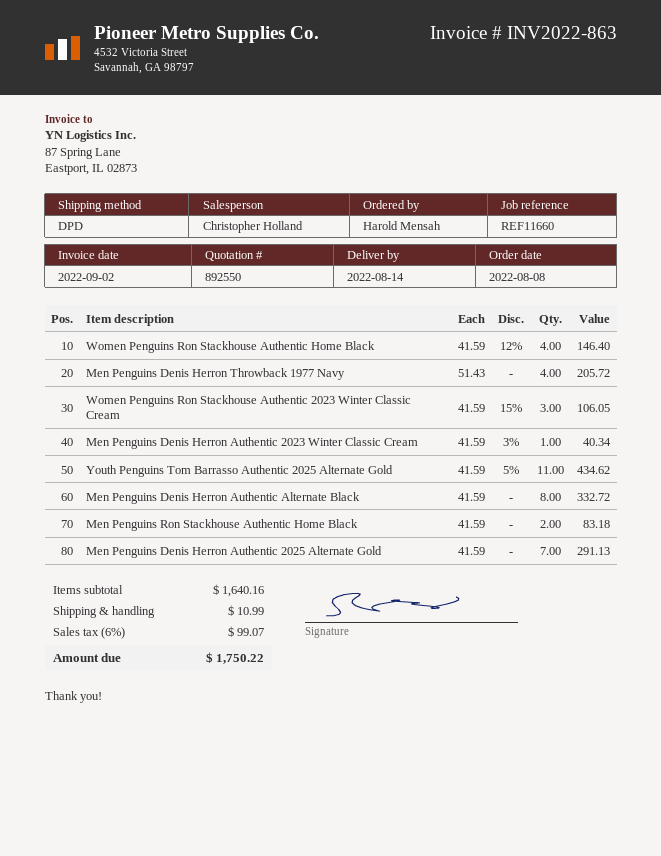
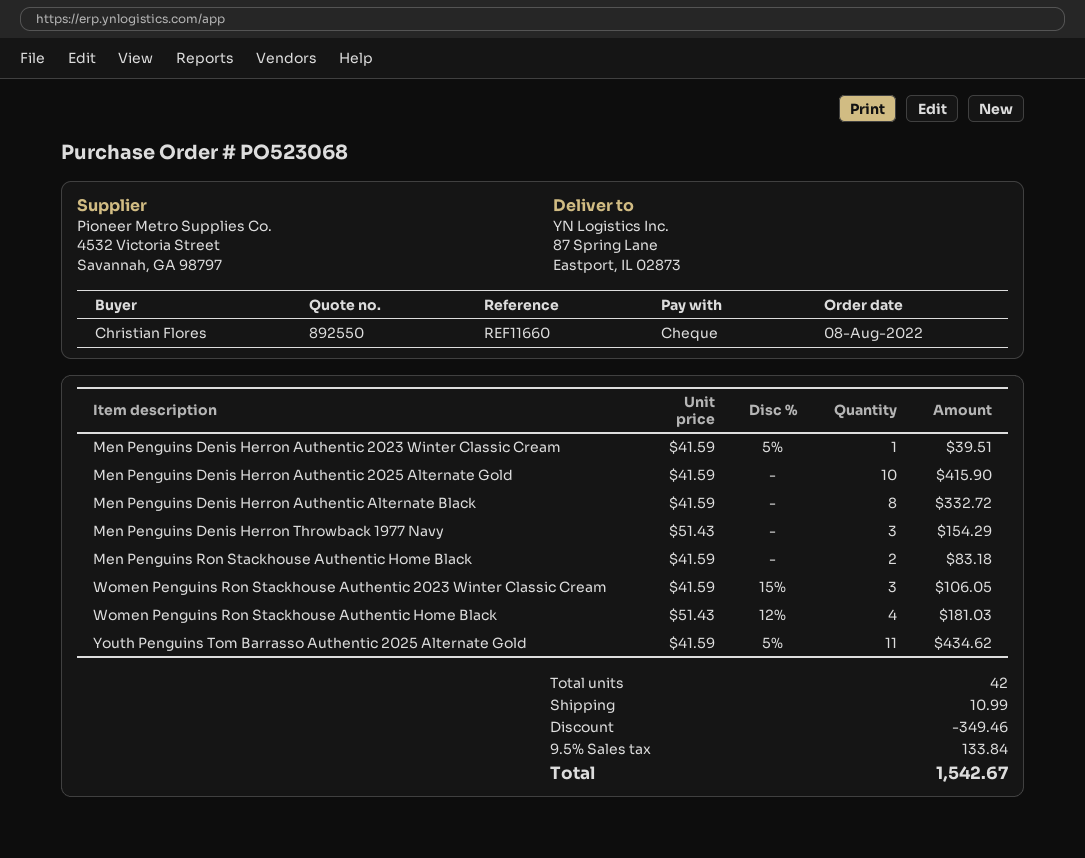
ordered by: Harold Mensah -> Christian Flores
Women Penguins Ron Stackhouse Authentic Home Black: 4 x 41.59 - 12% = 146.40 -> 4 x 51.43 - 12% = 181.03
Men Penguins Denis Herron Throwback 1977 Navy: 4 x 51.43 = 205.72 -> 3 x 51.43 = 154.29
Men Penguins Denis Herron Authentic 2023 Winter Classic Cream: 1 x 41.59 - 3% = 40.34 -> 1 x 41.59 - 5% = 39.51
Men Penguins Denis Herron Authentic 2025 Alternate Gold: 7 x 41.59 = 291.13 -> 10 x 41.59 = 415.90
discount: none -> 349.46
tax: 6% = 99.07 -> 9.5% = 133.84
total: 1750.22 -> 1542.67

